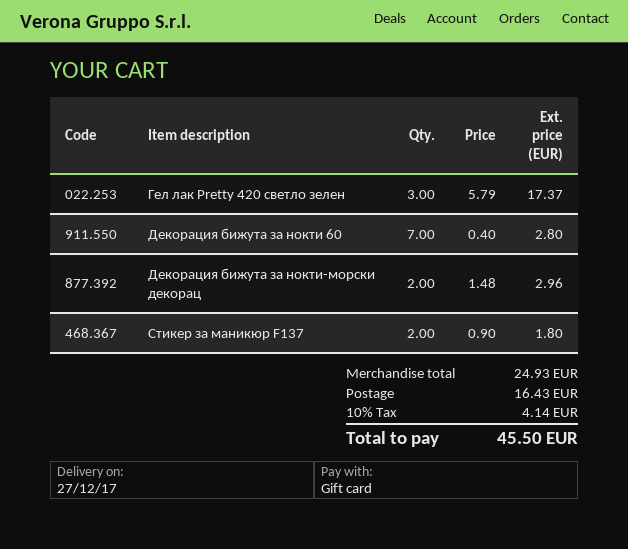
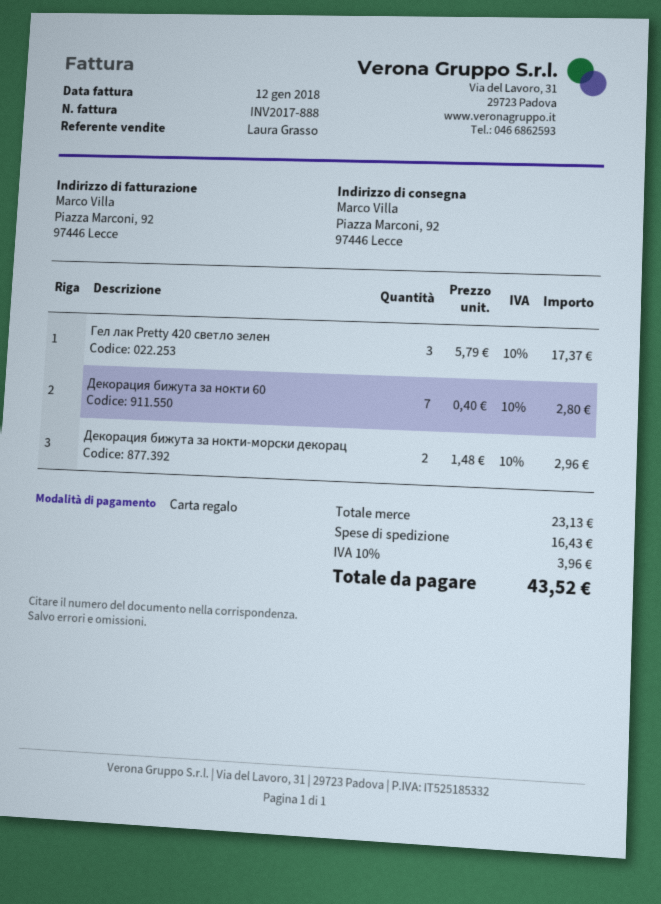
Стикер за маникюр F137: 2 x 0.90 = 1.80 -> none
subtotal: 24.93 -> 23.13
tax: 10% = 4.14 -> 10% = 3.96
total: 45.50 -> 43.52

